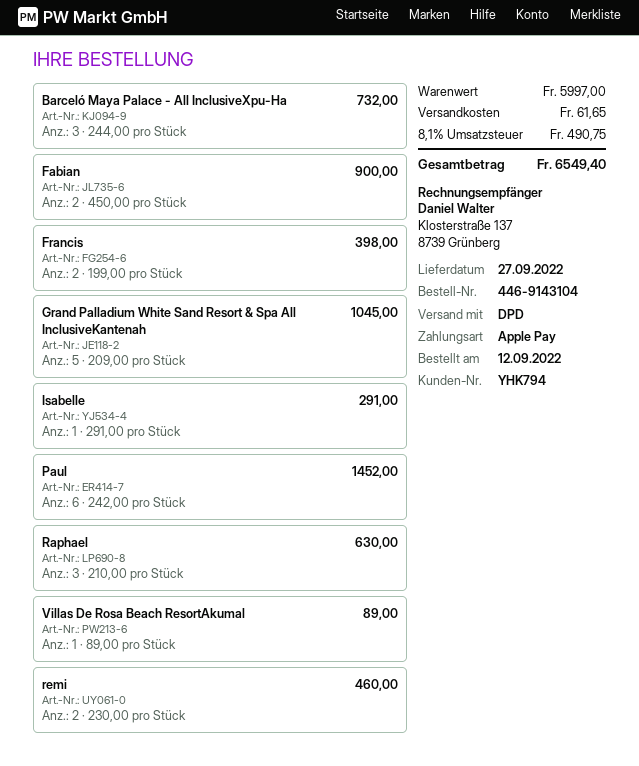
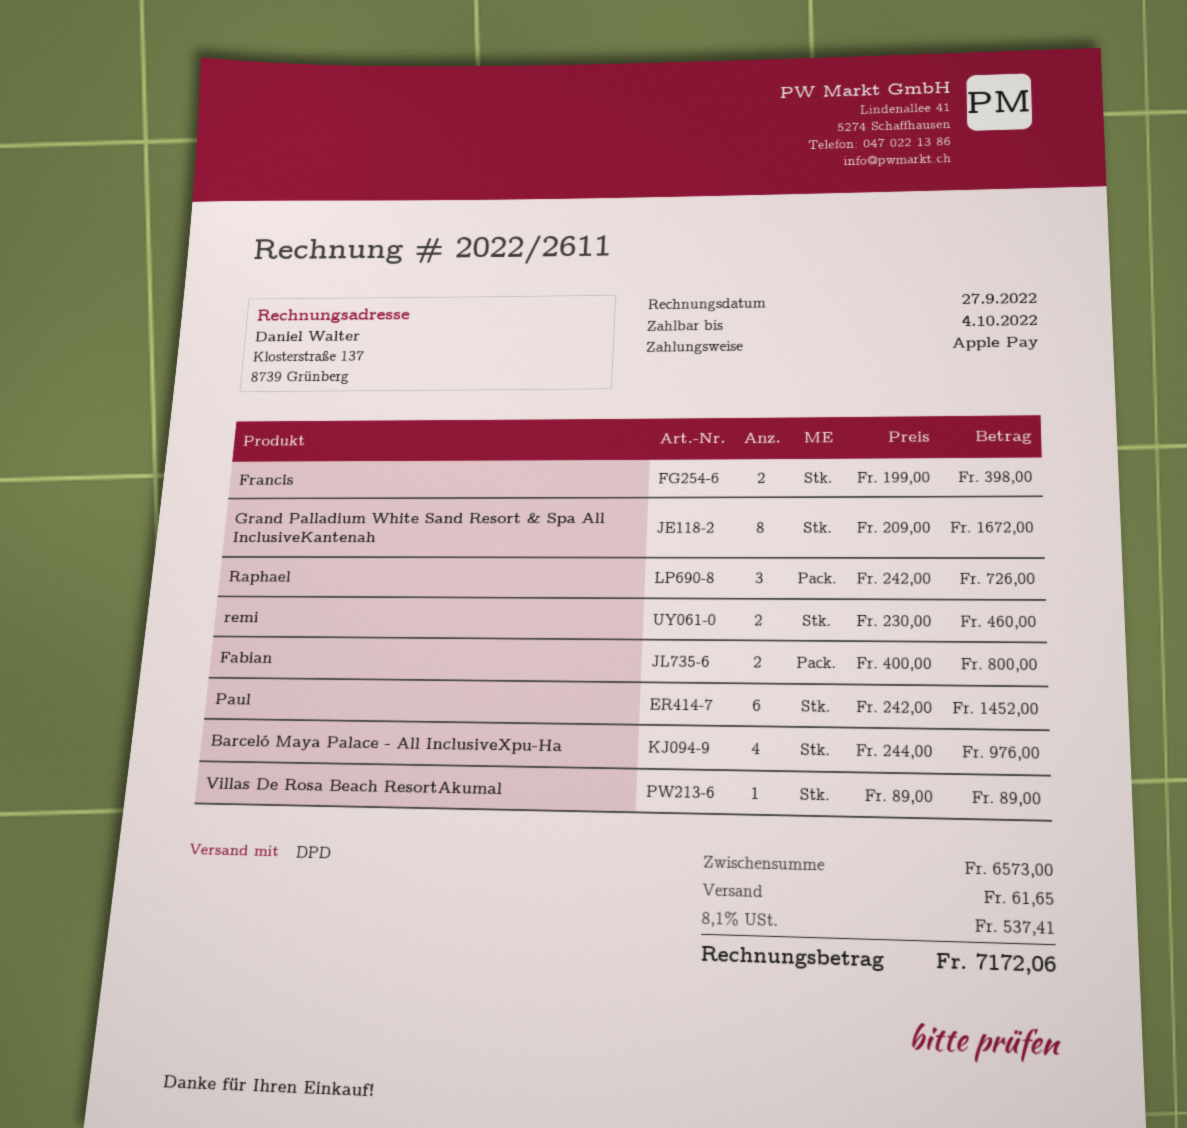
Barceló Maya Palace - All InclusiveXpu-Ha: 3 x 244.00 = 732.00 -> 4 x 244.00 = 976.00
Fabian: 2 x 450.00 = 900.00 -> 2 x 400.00 = 800.00
Grand Palladium White Sand Resort & Spa All InclusiveKantenah: 5 x 209.00 = 1045.00 -> 8 x 209.00 = 1672.00
Isabelle: 1 x 291.00 = 291.00 -> none
Raphael: 3 x 210.00 = 630.00 -> 3 x 242.00 = 726.00
subtotal: 5997.00 -> 6573.00
tax: 8.1% = 490.75 -> 8.1% = 537.41
total: 6549.40 -> 7172.06

